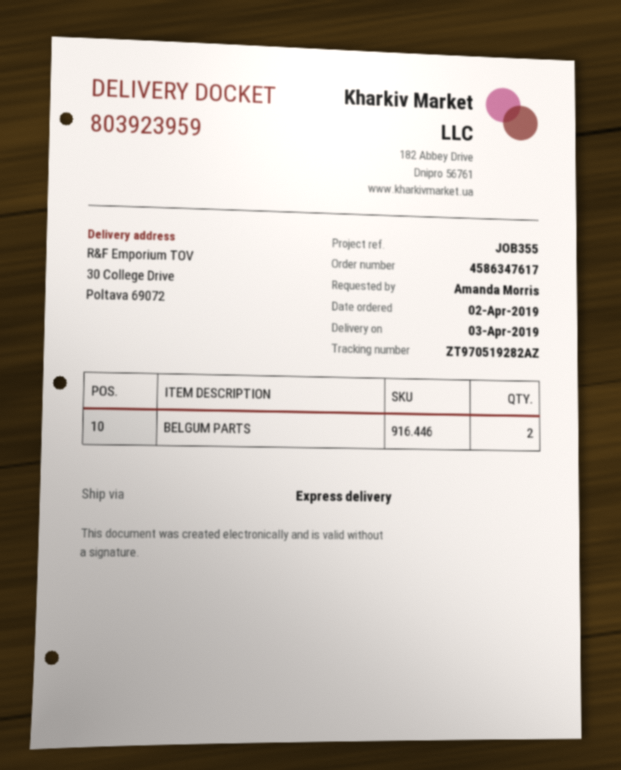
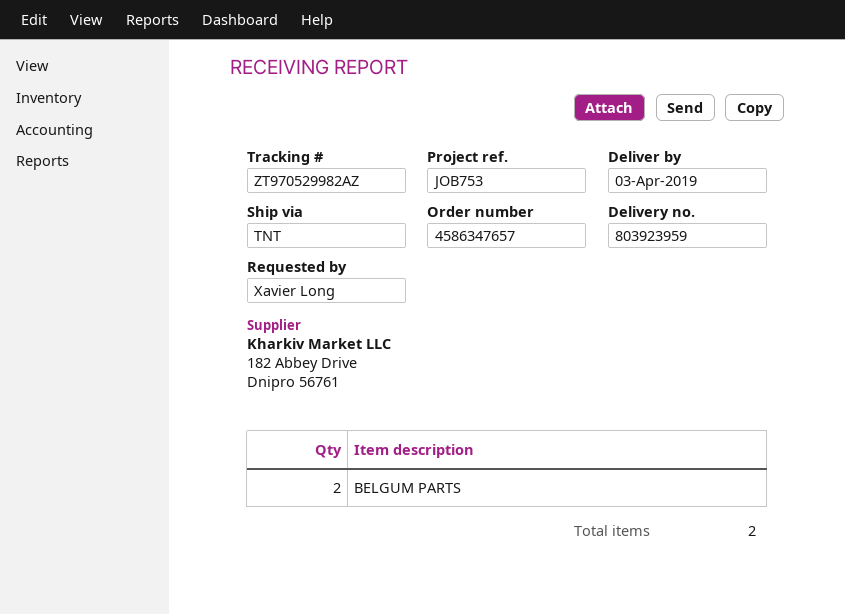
order number: 4586347617 -> 4586347657
reference: JOB355 -> JOB753
ordered by: Amanda Morris -> Xavier Long
shipping method: express -> TNT
tracking number: ZT970519282AZ -> ZT970529982AZ

